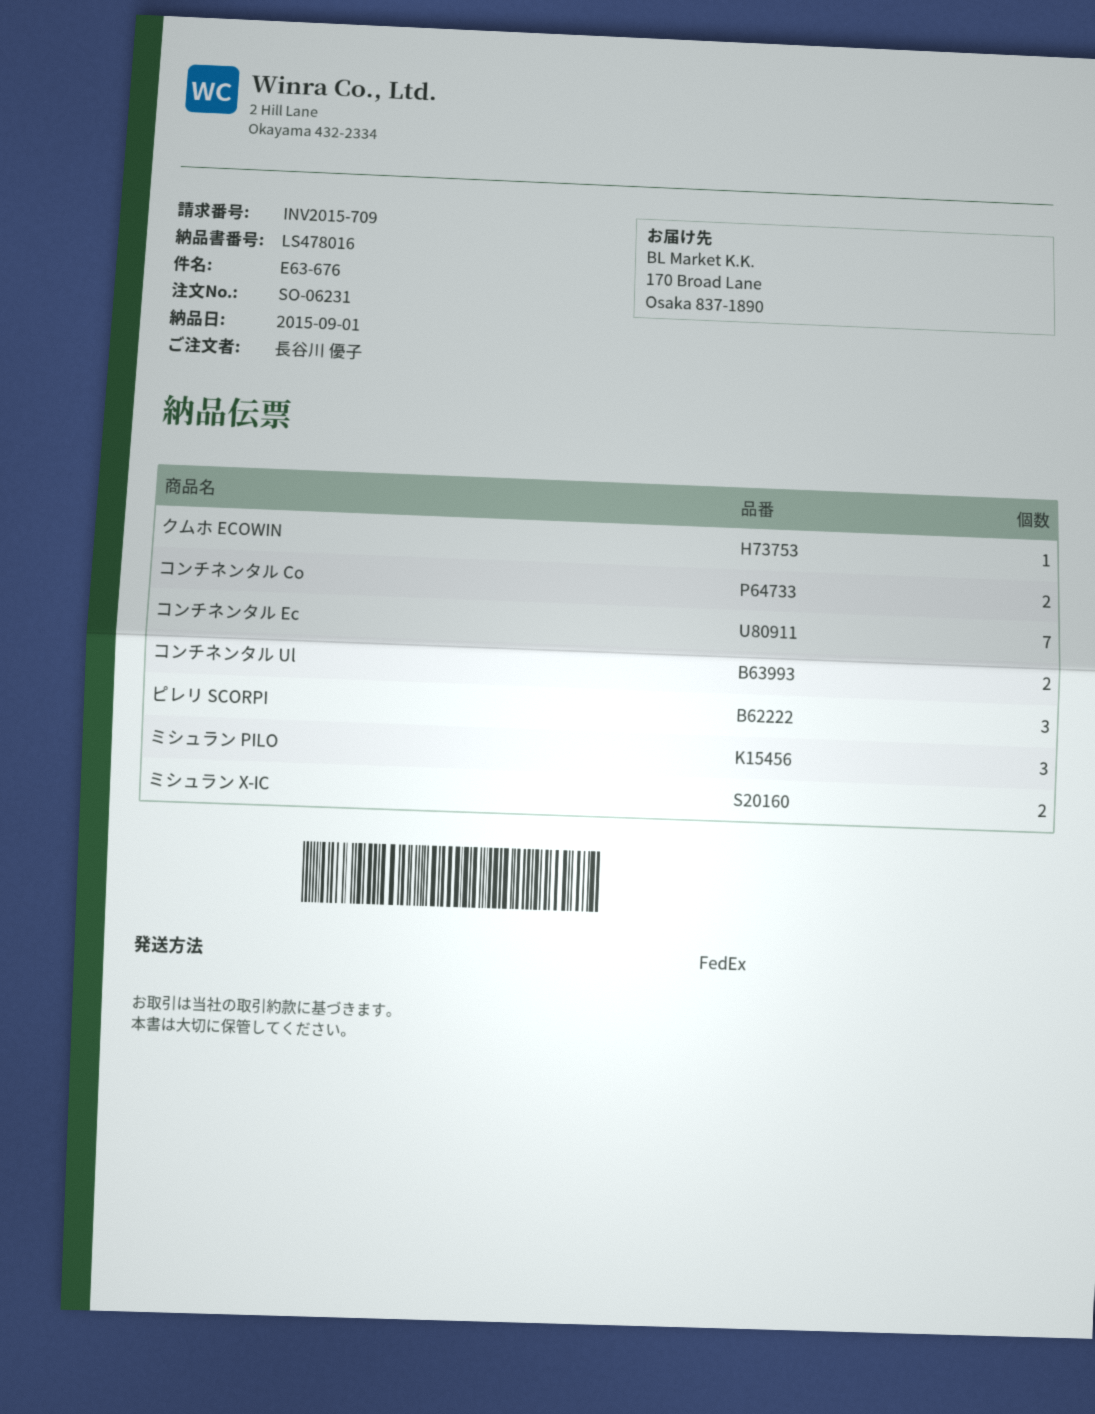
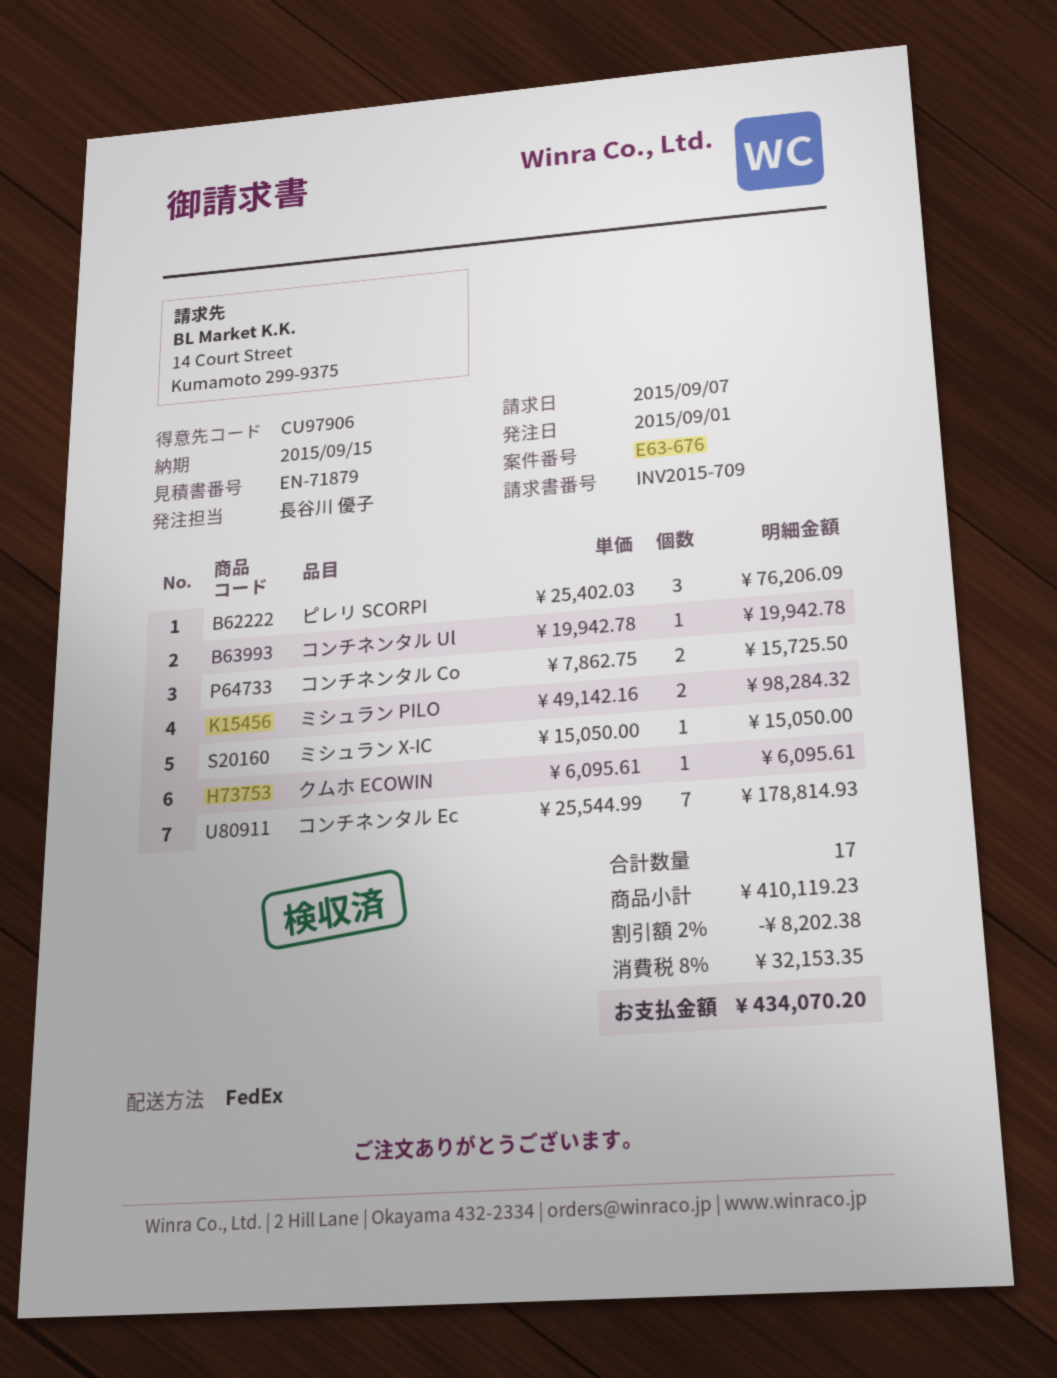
delivery date: 2015-09-01 -> 2015-09-15
コンチネンタル Ul: 2 -> 1
ミシュラン PILO: 3 -> 2
ミシュラン X-IC: 2 -> 1

